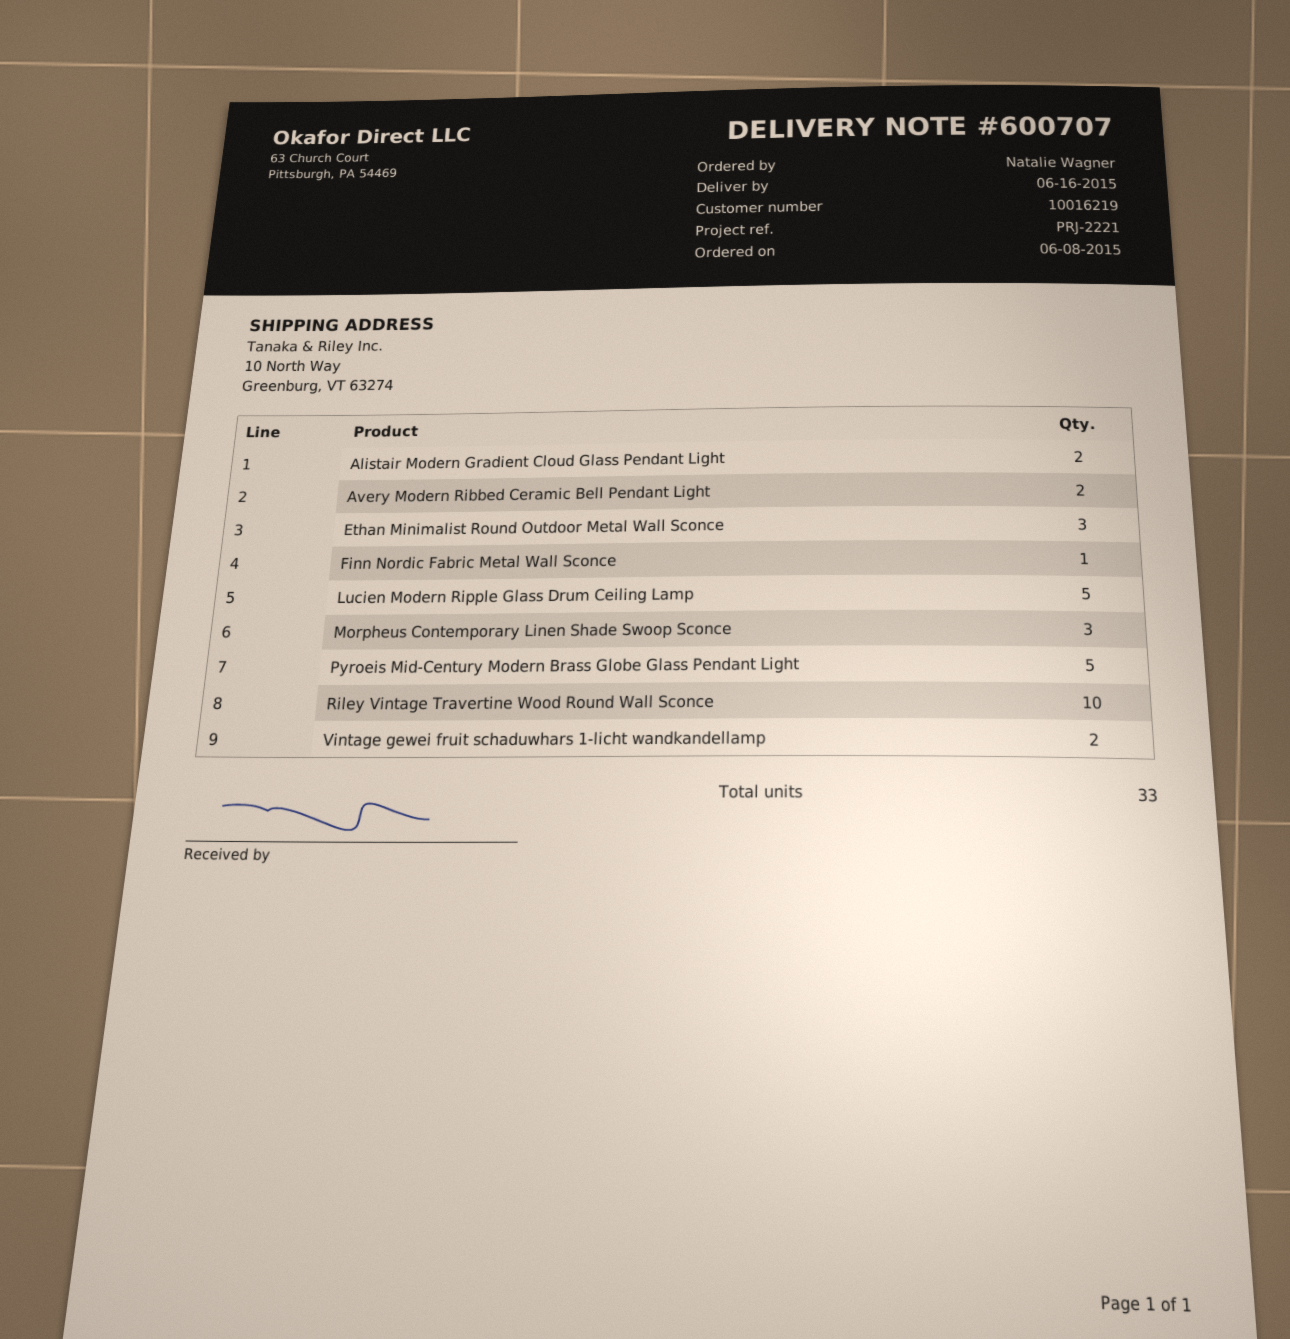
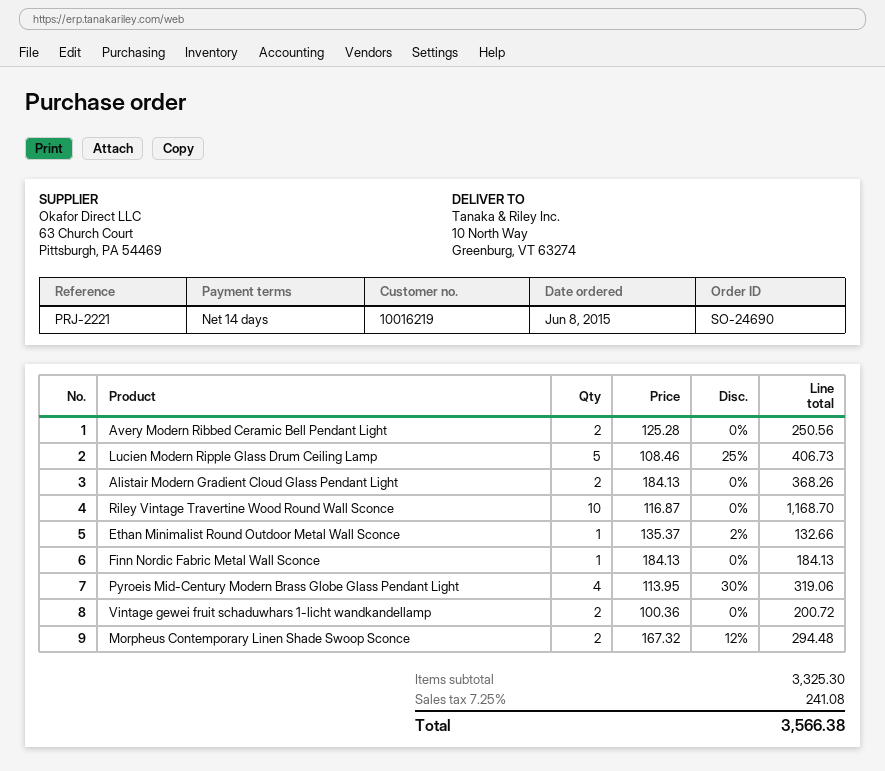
Ethan Minimalist Round Outdoor Metal Wall Sconce: 3 -> 1
Morpheus Contemporary Linen Shade Swoop Sconce: 3 -> 2
Pyroeis Mid-Century Modern Brass Globe Glass Pendant Light: 5 -> 4

